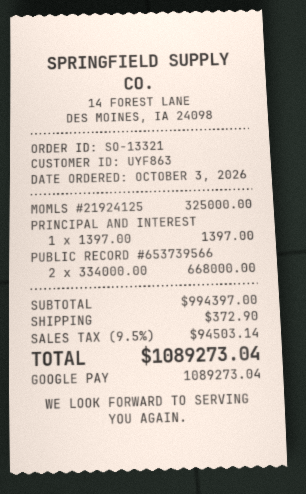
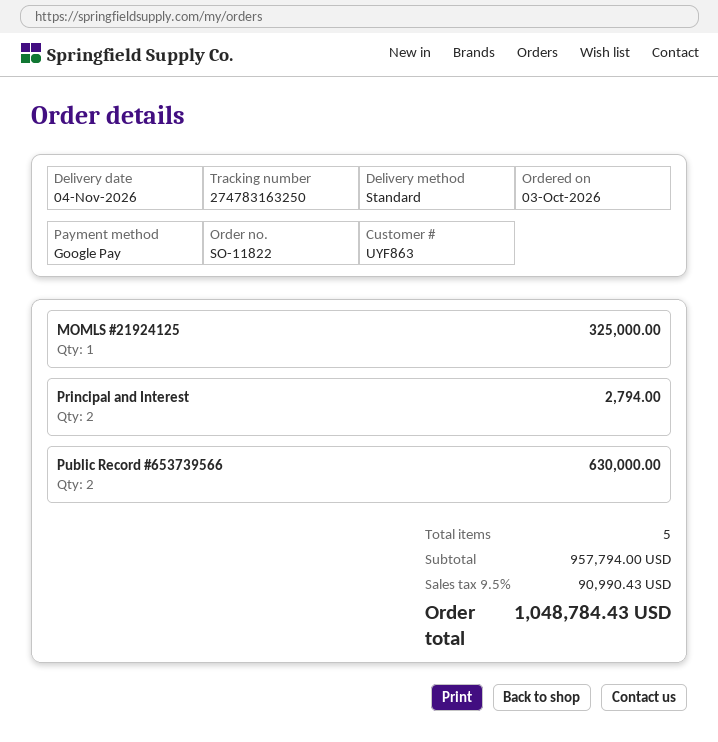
order number: SO-13321 -> SO-11822
PRINCIPAL AND INTEREST: 1 for 1397.00 -> 2 for 2794.00
PUBLIC RECORD #653739566: 2 for 668000.00 -> 2 for 630000.00
subtotal: 994397.00 -> 957794.00
shipping: 372.90 -> none
tax: 9.5% = 94503.14 -> 9.5% = 90990.43
total: 1089273.04 -> 1048784.43

